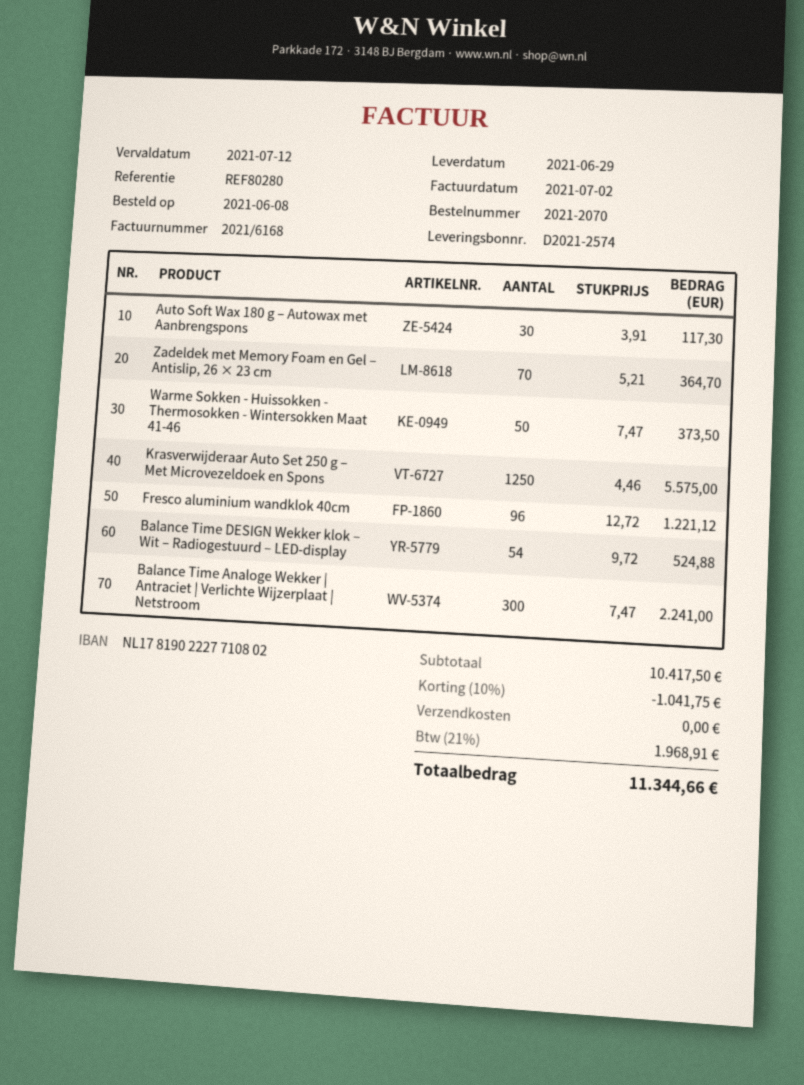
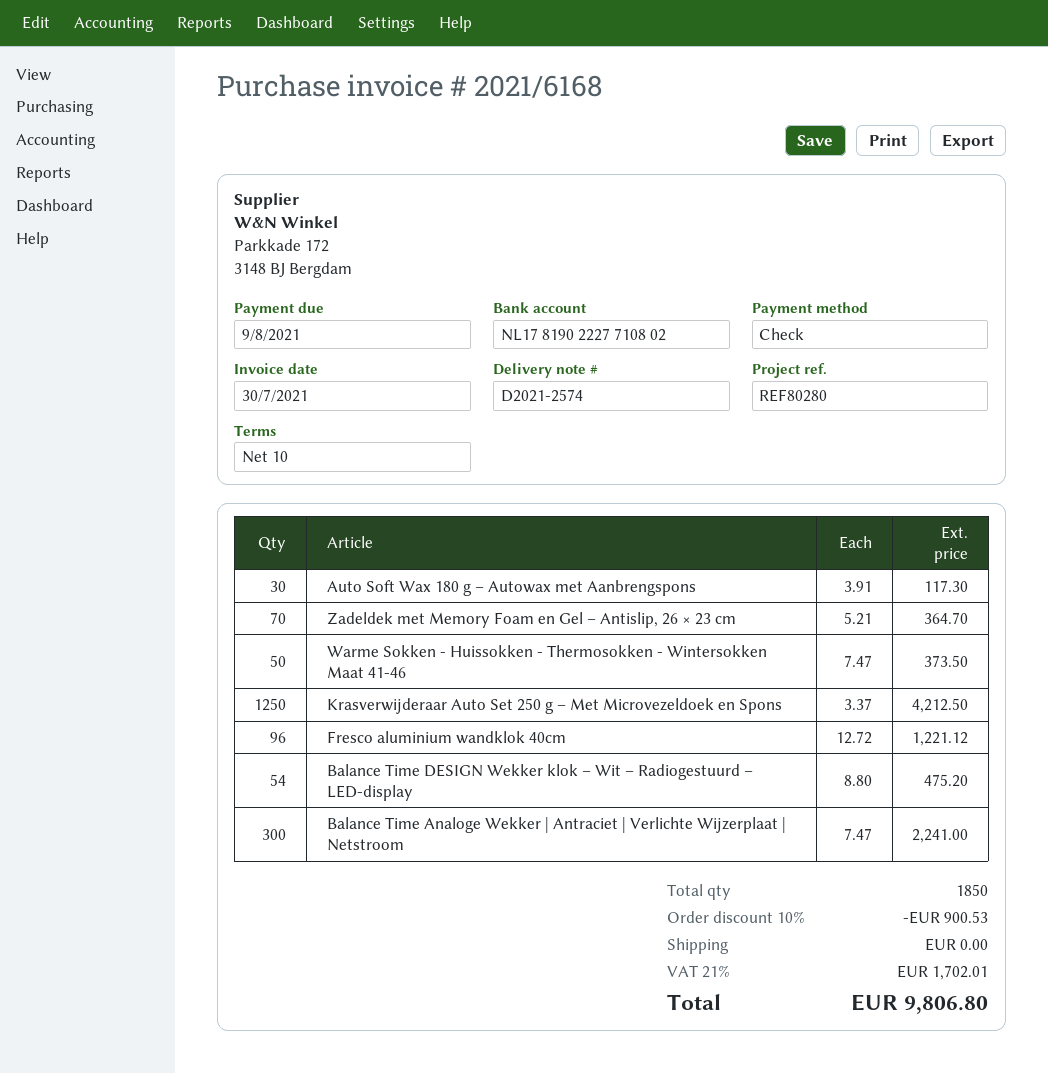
invoice date: 2021-07-02 -> 2021-07-30
due date: 2021-07-12 -> 2021-08-09
Krasverwijderaar Auto Set 250 g – Met Microvezeldoek en Spons: 1250 x 4.46 = 5575.00 -> 1250 x 3.37 = 4212.50
Balance Time DESIGN Wekker klok – Wit – Radiogestuurd – LED-display: 54 x 9.72 = 524.88 -> 54 x 8.80 = 475.20
discount: 10% = 1041.75 -> 10% = 900.53
tax: 21% = 1968.91 -> 21% = 1702.01
total: 11344.66 -> 9806.80

